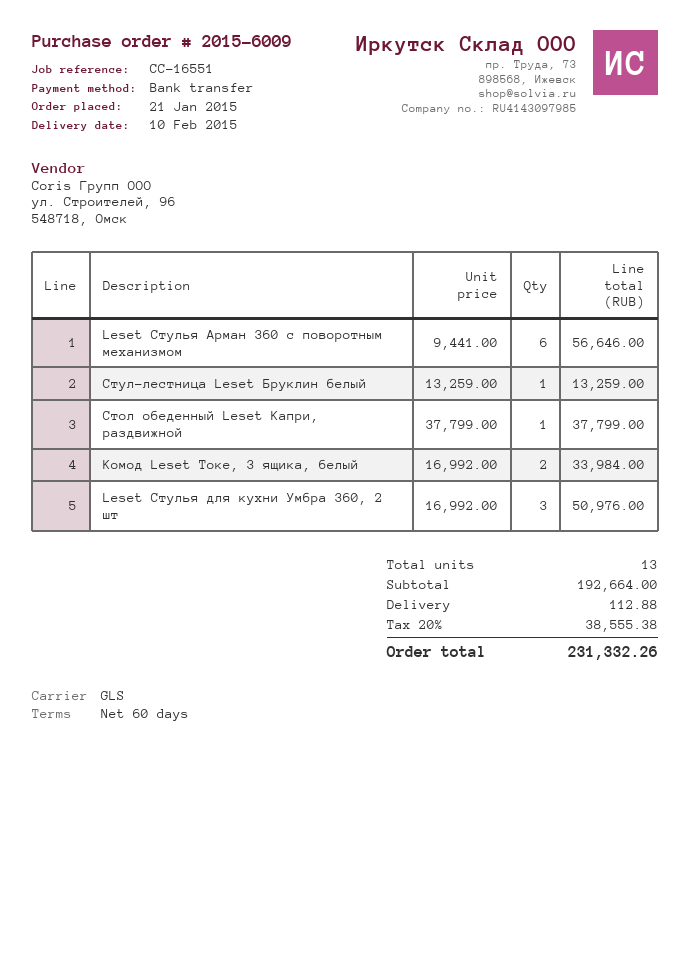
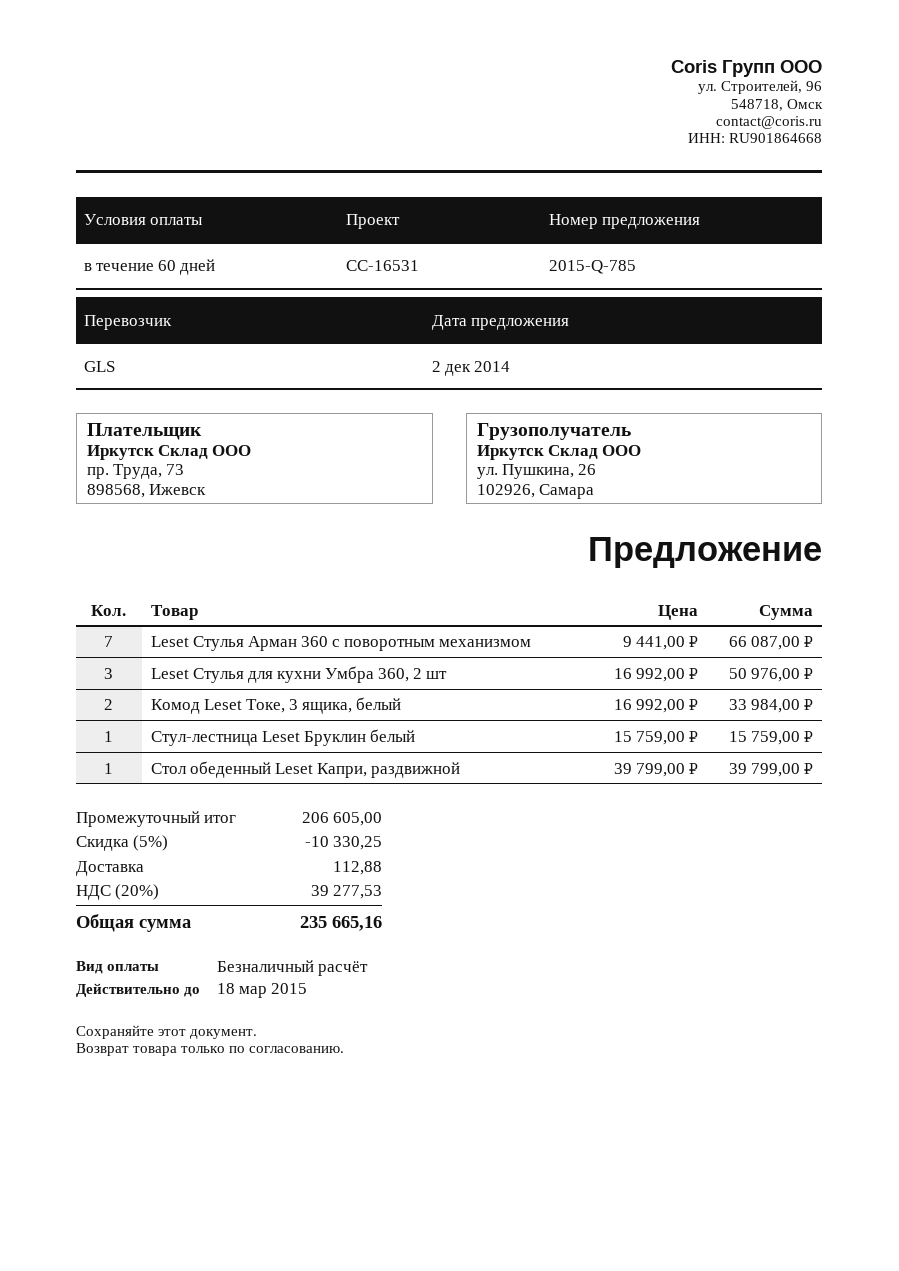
reference: CC-16551 -> CC-16531
Leset Стулья Арман 360 с поворотным механизмом: 6 x 9441.00 = 56646.00 -> 7 x 9441.00 = 66087.00
Стул-лестница Leset Бруклин белый: 1 x 13259.00 = 13259.00 -> 1 x 15759.00 = 15759.00
Стол обеденный Leset Капри, раздвижной: 1 x 37799.00 = 37799.00 -> 1 x 39799.00 = 39799.00
subtotal: 192664.00 -> 206605.00
discount: none -> 5% = 10330.25
tax: 20% = 38555.38 -> 20% = 39277.53
total: 231332.26 -> 235665.16

